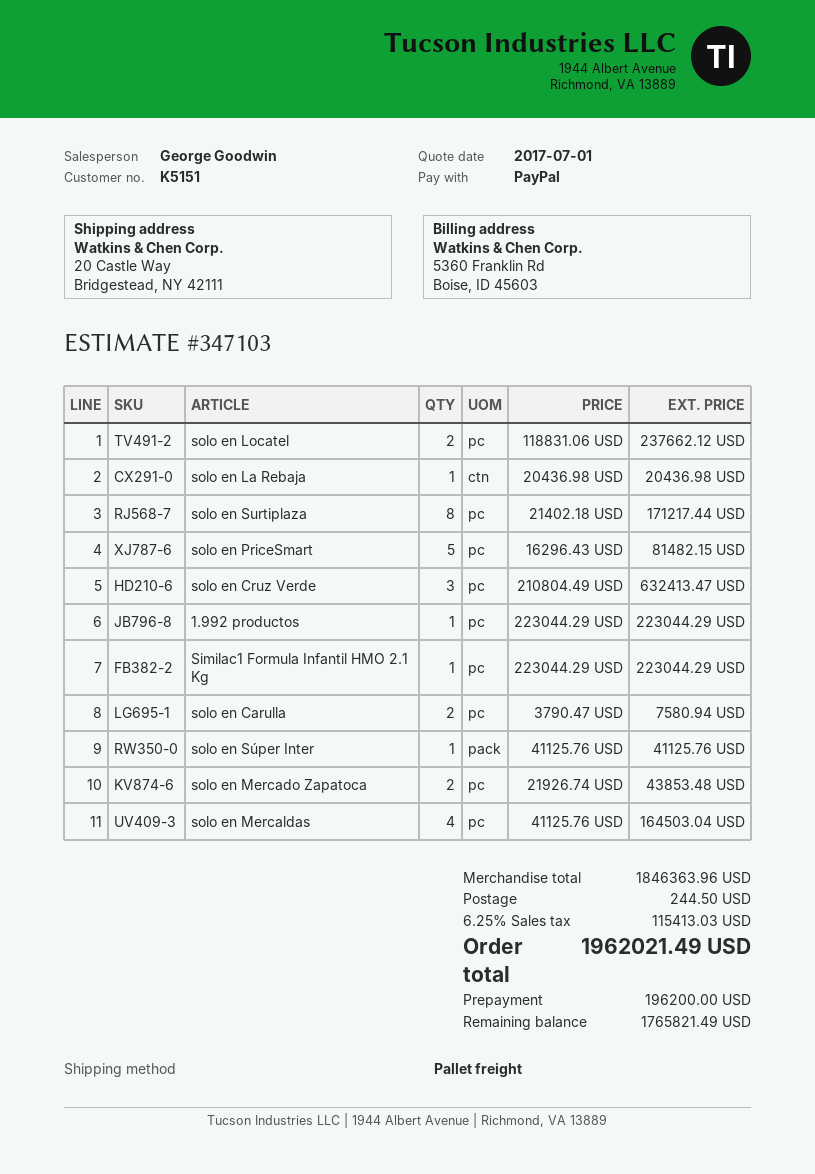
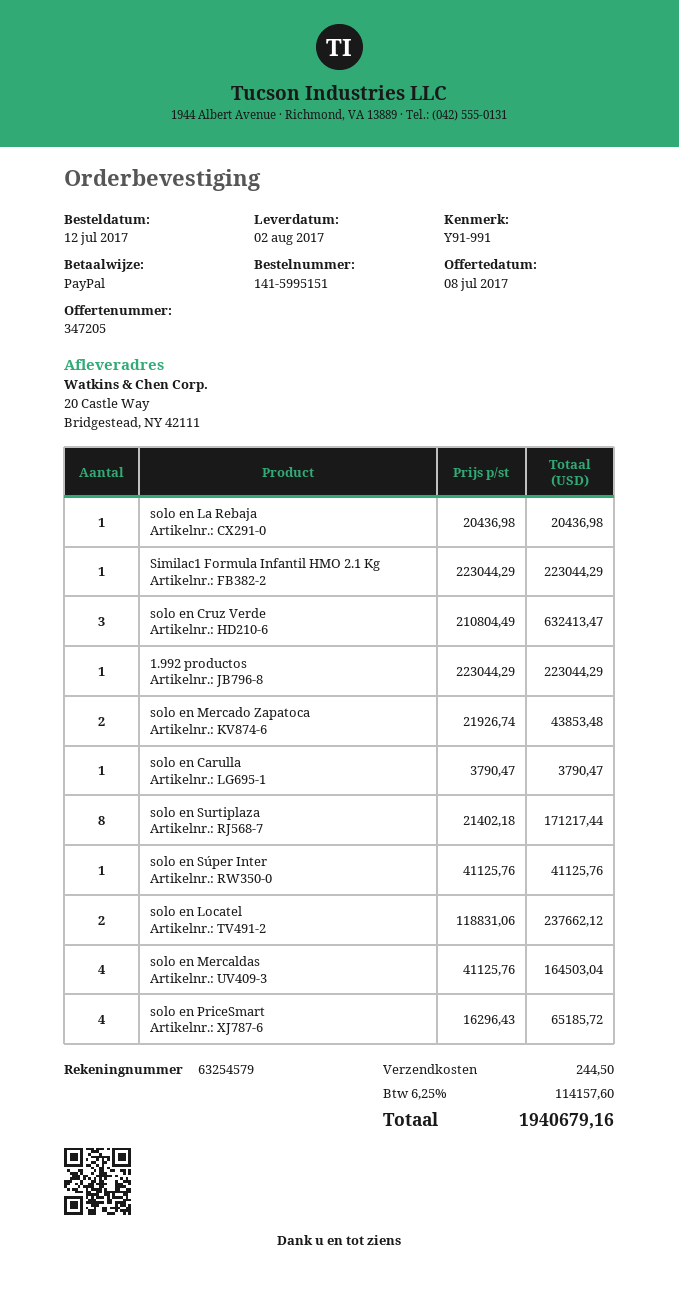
quote number: 347103 -> 347205
quote date: 2017-07-01 -> 2017-07-08
solo en PriceSmart: 5 x 16296.43 = 81482.15 -> 4 x 16296.43 = 65185.72
solo en Carulla: 2 x 3790.47 = 7580.94 -> 1 x 3790.47 = 3790.47
tax: 6.25% = 115413.03 -> 6.25% = 114157.60
total: 1962021.49 -> 1940679.16

